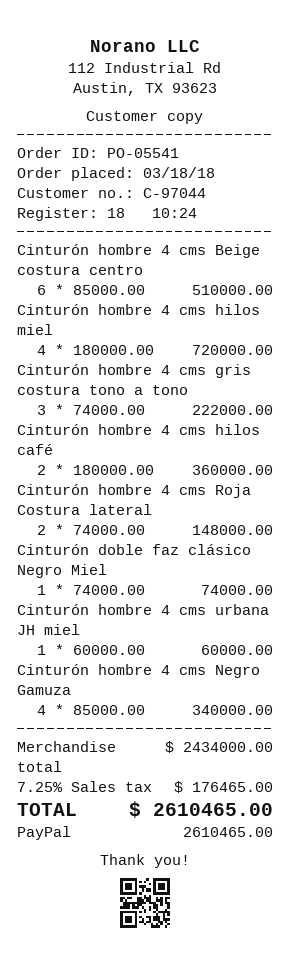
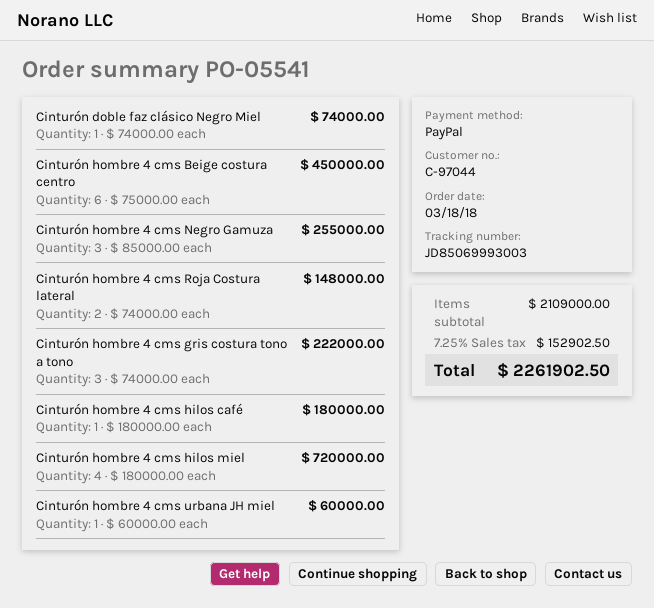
Cinturón hombre 4 cms Beige costura centro: 6 x 85000.00 = 510000.00 -> 6 x 75000.00 = 450000.00
Cinturón hombre 4 cms hilos café: 2 x 180000.00 = 360000.00 -> 1 x 180000.00 = 180000.00
Cinturón hombre 4 cms Negro Gamuza: 4 x 85000.00 = 340000.00 -> 3 x 85000.00 = 255000.00
subtotal: 2434000.00 -> 2109000.00
tax: 7.25% = 176465.00 -> 7.25% = 152902.50
total: 2610465.00 -> 2261902.50

